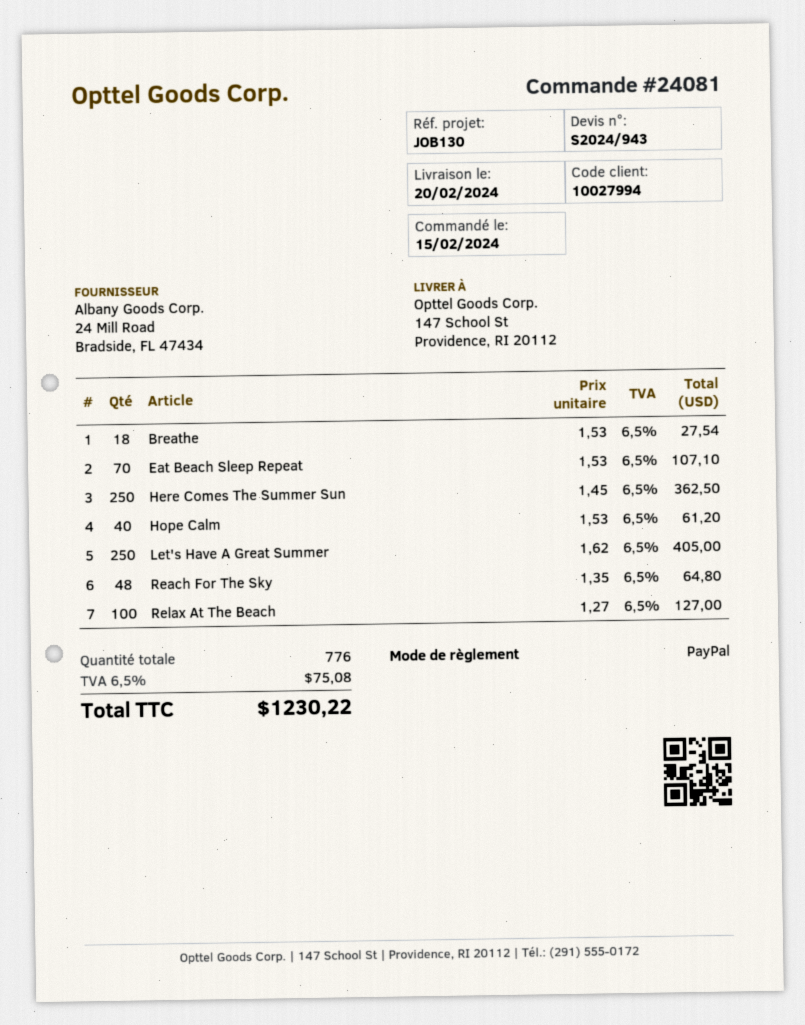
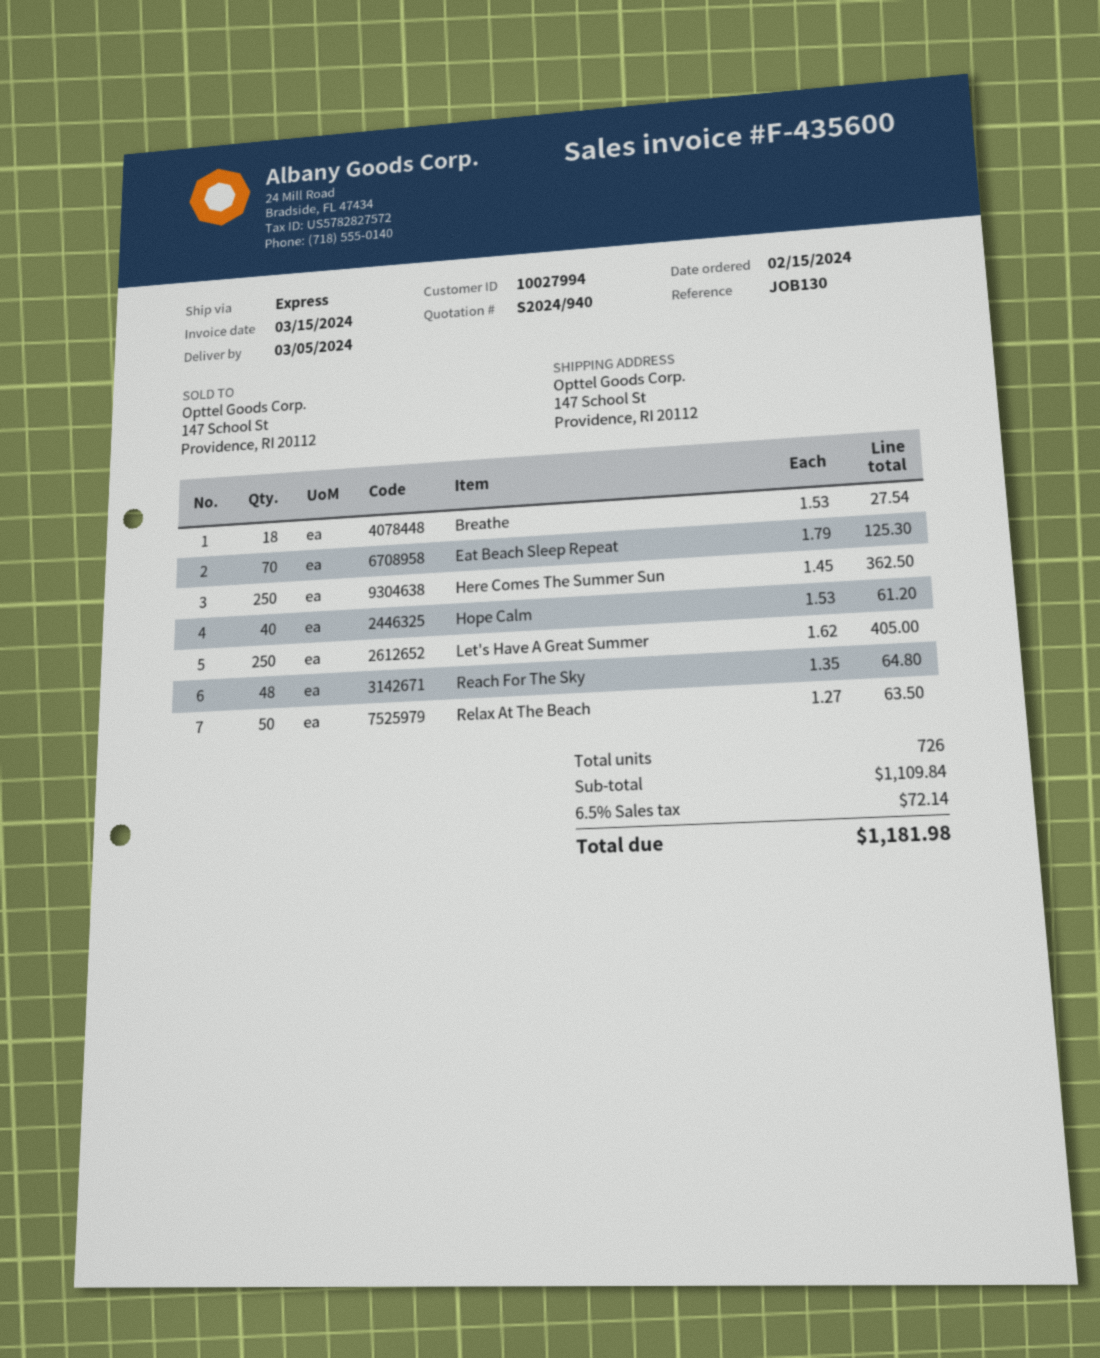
quote number: S2024/943 -> S2024/940
delivery date: 2024-02-20 -> 2024-03-05
Eat Beach Sleep Repeat: 70 x 1.53 = 107.10 -> 70 x 1.79 = 125.30
Relax At The Beach: 100 x 1.27 = 127.00 -> 50 x 1.27 = 63.50
total quantity: 776 -> 726
tax: 6.5% = 75.08 -> 6.5% = 72.14
total: 1230.22 -> 1181.98

